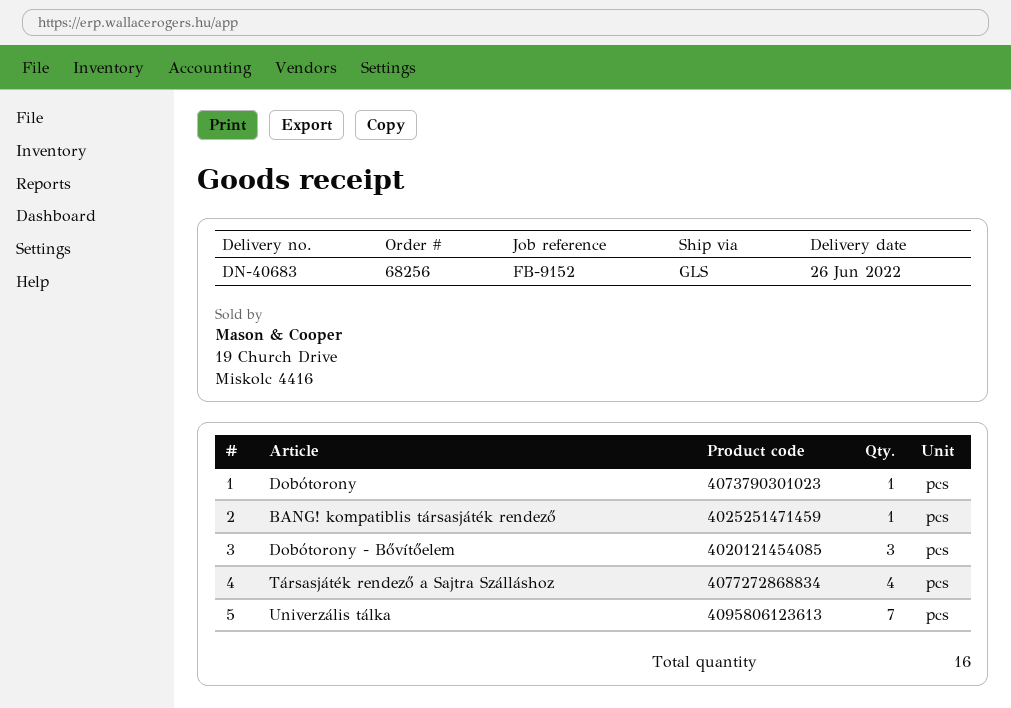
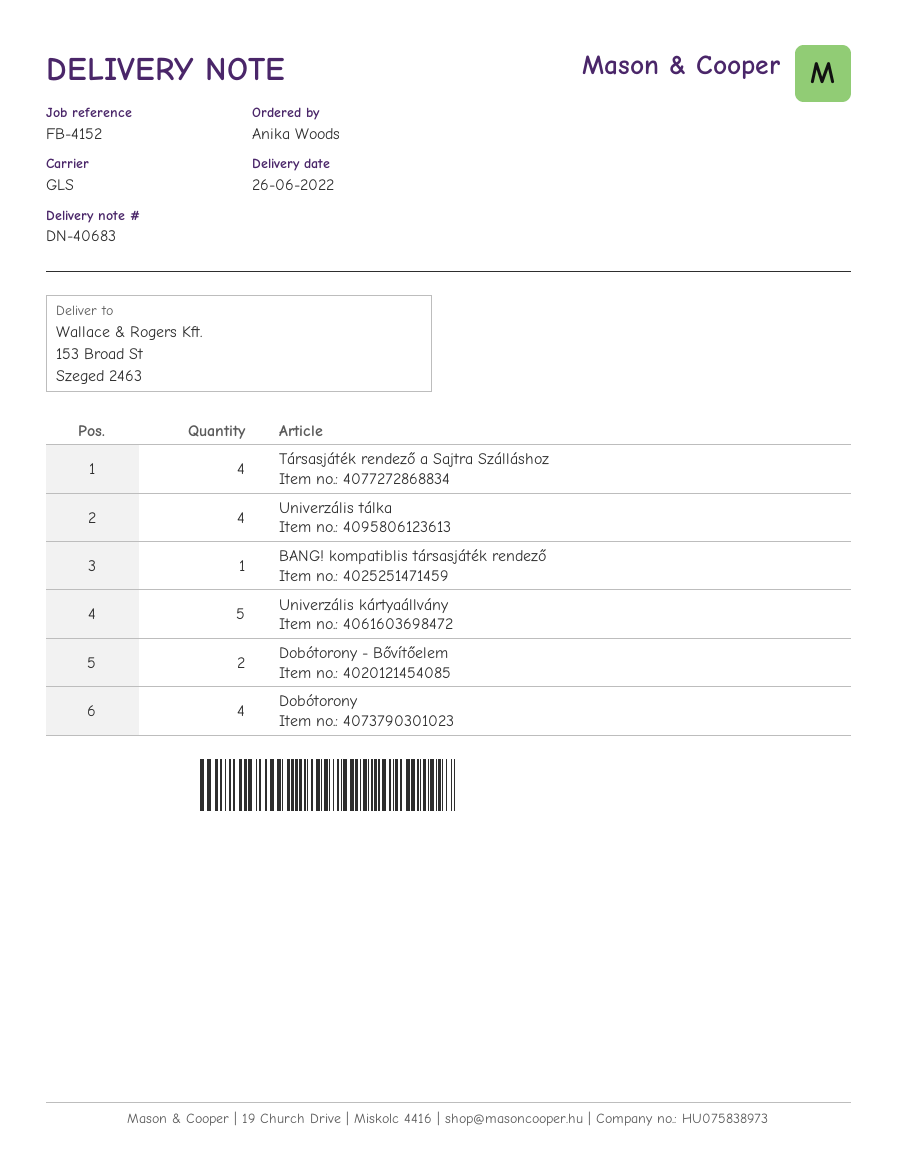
reference: FB-9152 -> FB-4152
Dobótorony: 1 -> 4
Dobótorony - Bővítőelem: 3 -> 2
Univerzális tálka: 7 -> 4
Univerzális kártyaállvány: none -> 5

